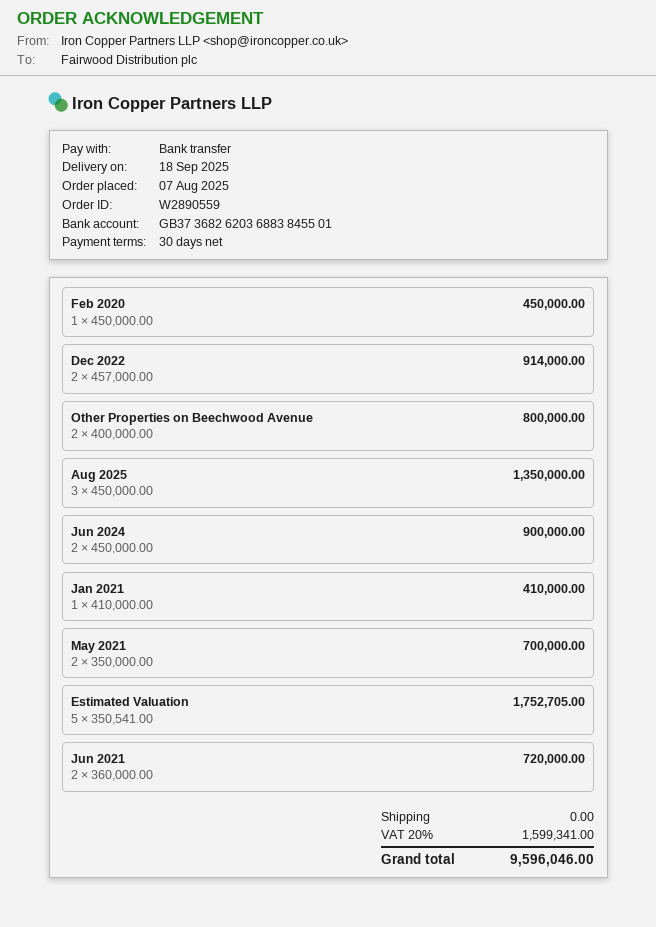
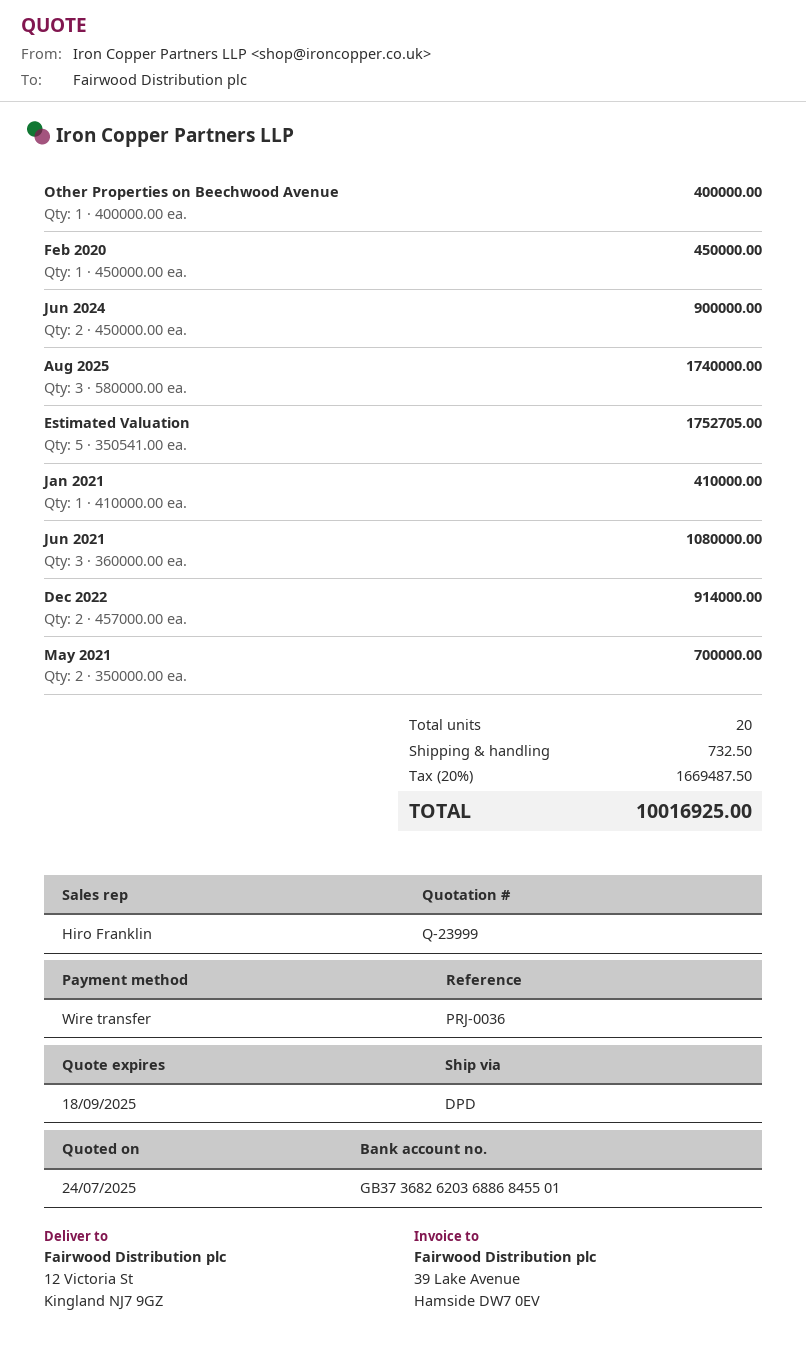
bank account: GB37368262036883845501 -> GB37368262036886845501
Other Properties on Beechwood Avenue: 2 x 400000.00 = 800000.00 -> 1 x 400000.00 = 400000.00
Aug 2025: 3 x 450000.00 = 1350000.00 -> 3 x 580000.00 = 1740000.00
Jun 2021: 2 x 360000.00 = 720000.00 -> 3 x 360000.00 = 1080000.00
shipping: 0.00 -> 732.50
tax: 20% = 1599341.00 -> 20% = 1669487.50
total: 9596046.00 -> 10016925.00

